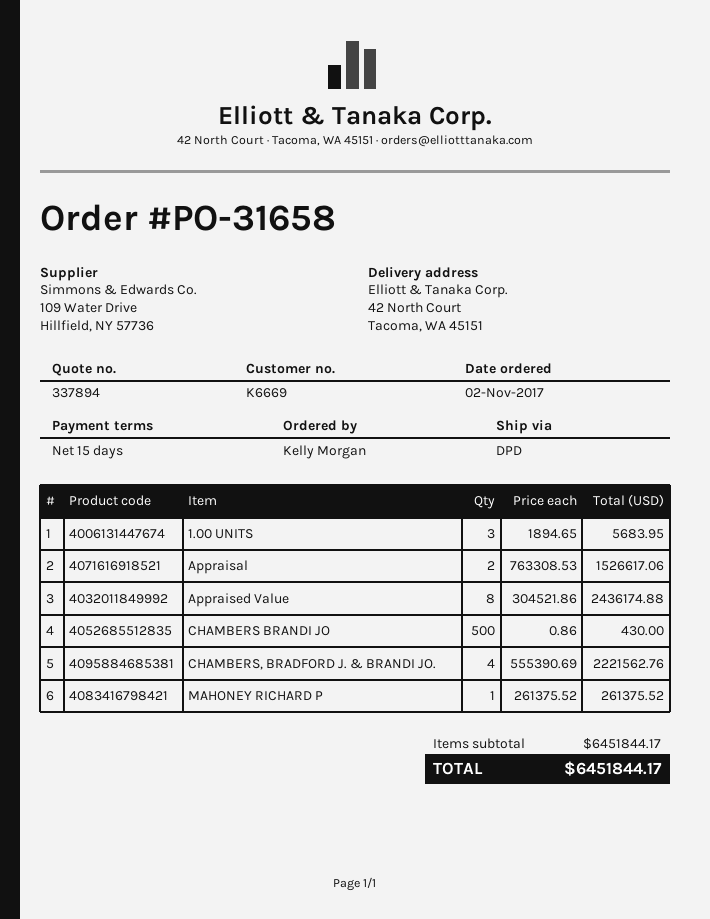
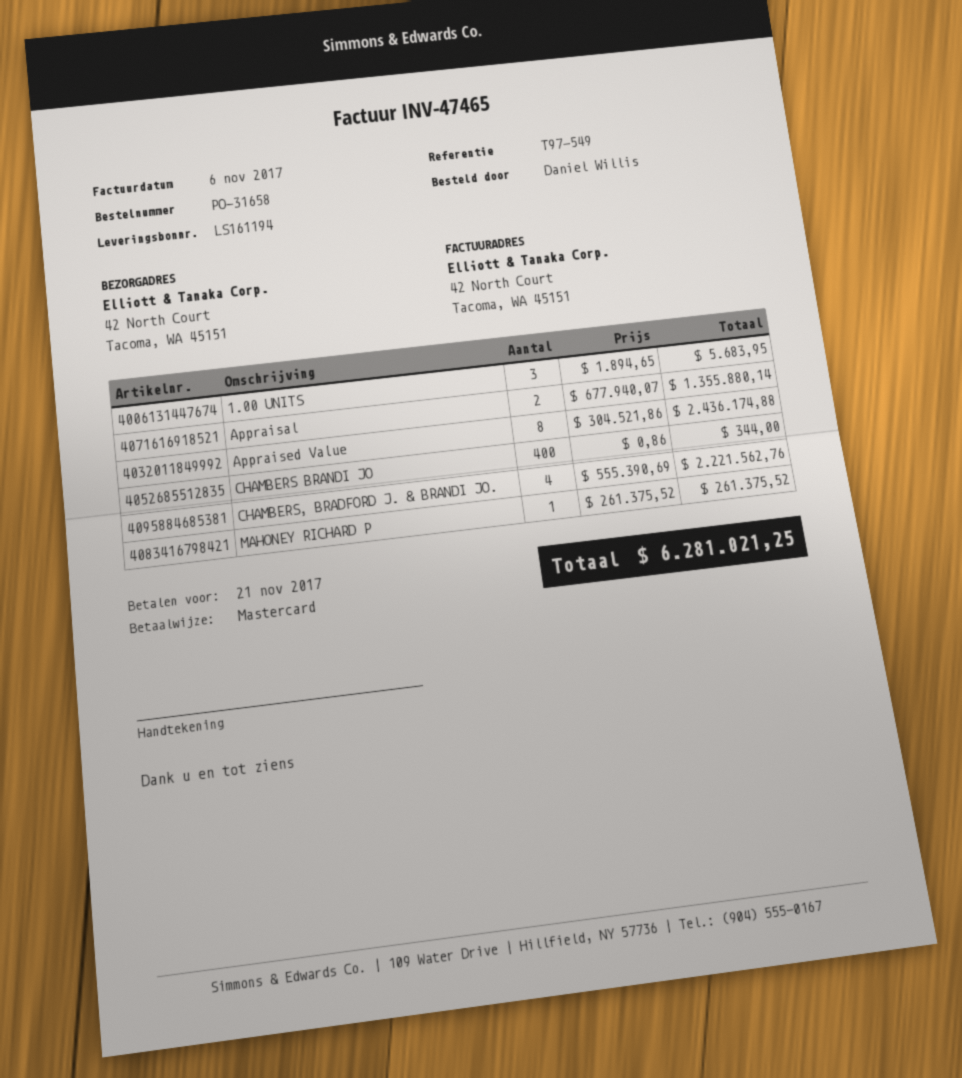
ordered by: Kelly Morgan -> Daniel Willis
Appraisal: 2 x 763308.53 = 1526617.06 -> 2 x 677940.07 = 1355880.14
CHAMBERS BRANDI JO: 500 x 0.86 = 430.00 -> 400 x 0.86 = 344.00
total: 6451844.17 -> 6281021.25

